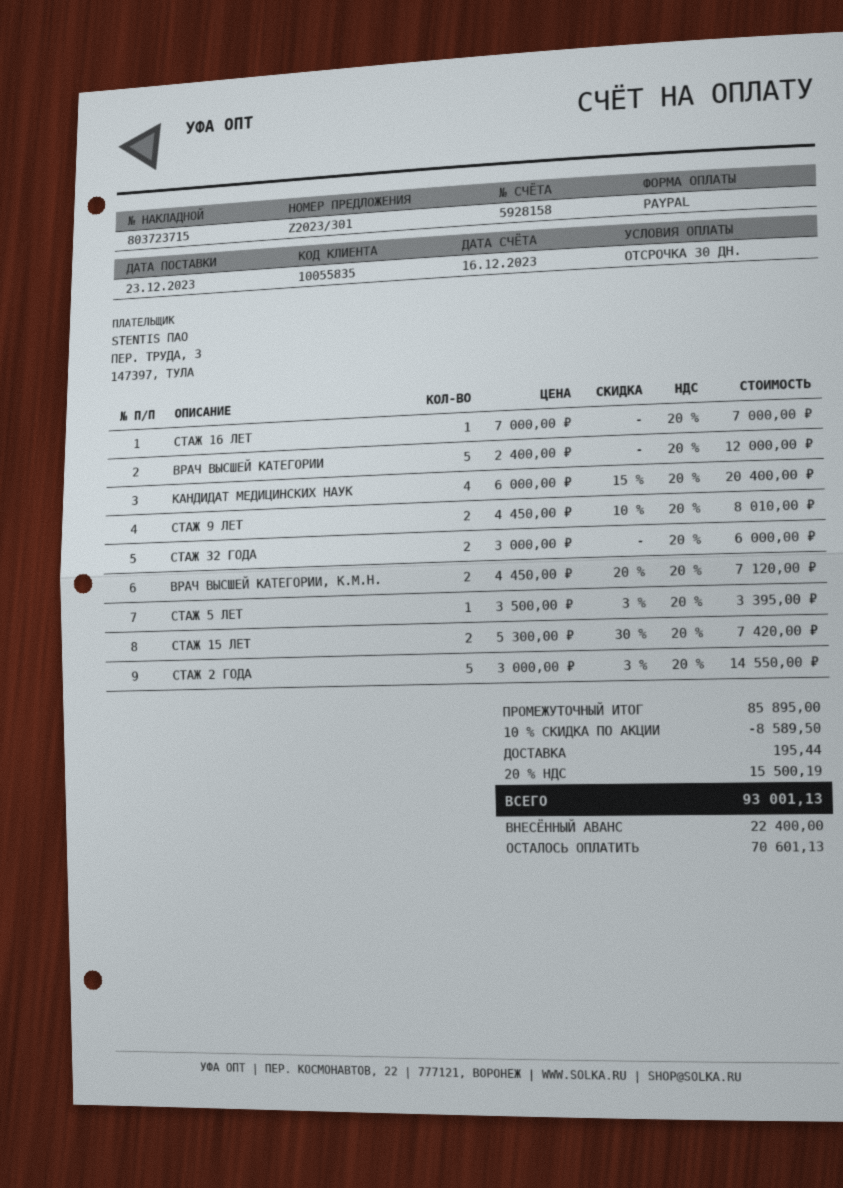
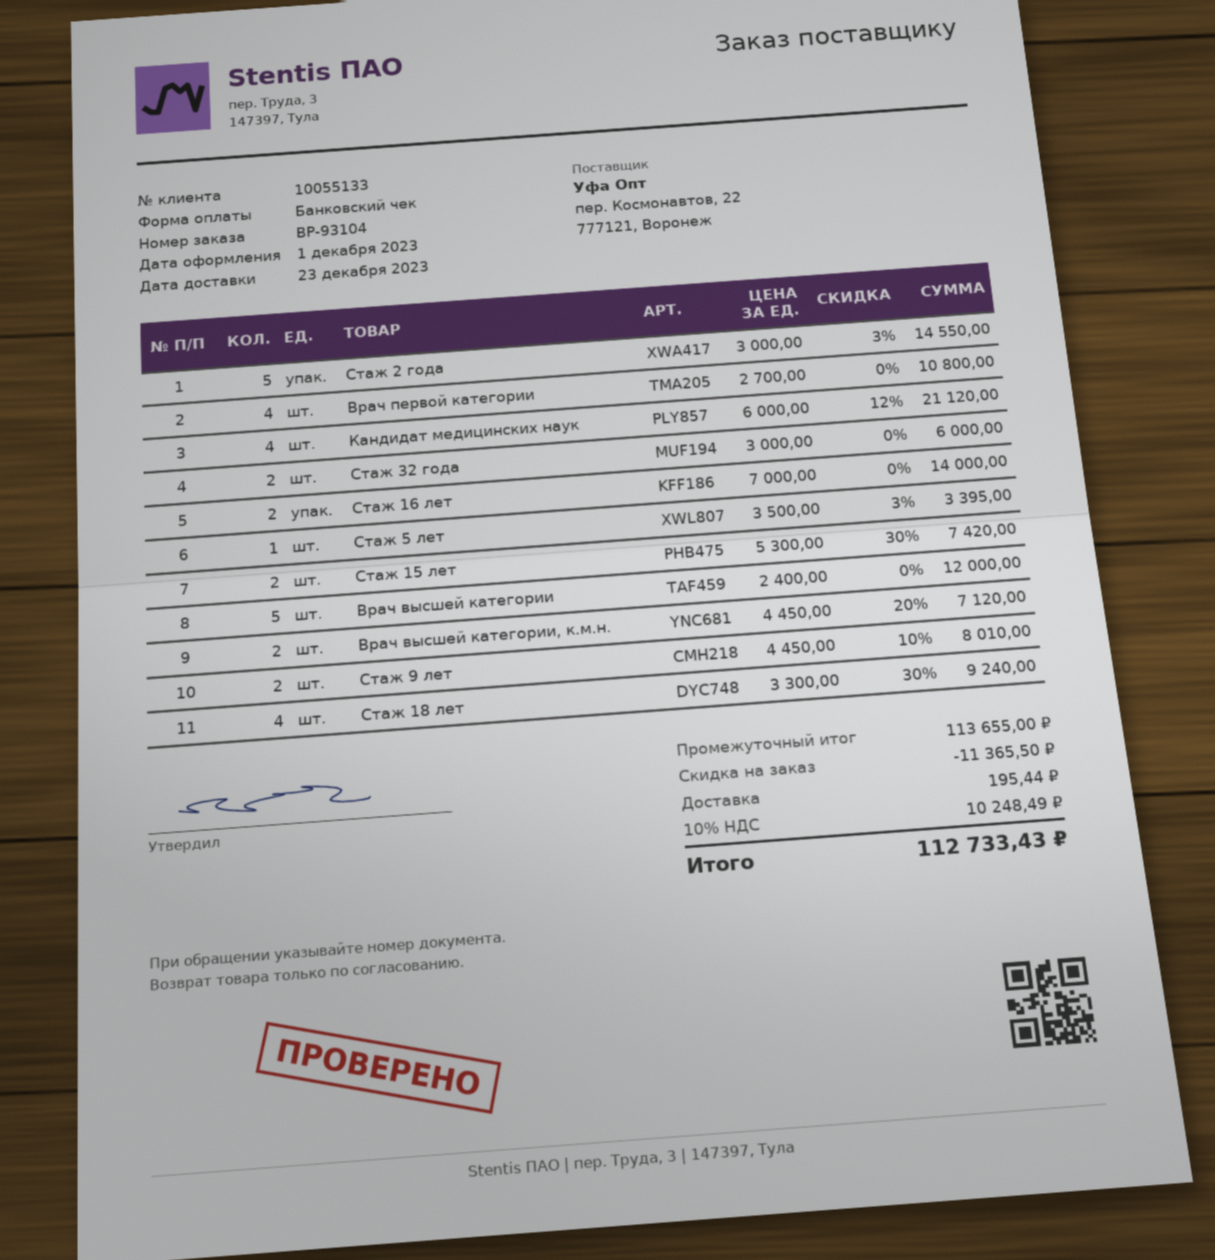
customer number: 10055835 -> 10055133
payment method: PayPal -> cheque
СТАЖ 16 ЛЕТ: 1 x 7000.00 = 7000.00 -> 2 x 7000.00 = 14000.00
КАНДИДАТ МЕДИЦИНСКИХ НАУК: 4 x 6000.00 - 15% = 20400.00 -> 4 x 6000.00 - 12% = 21120.00
Врач первой категории: none -> 4 x 2700.00 = 10800.00
Стаж 18 лет: none -> 4 x 3300.00 - 30% = 9240.00
subtotal: 85895.00 -> 113655.00
discount: 8589.50 -> 11365.50
tax: 20% = 15500.19 -> 10% = 10248.49
total: 93001.13 -> 112733.43

